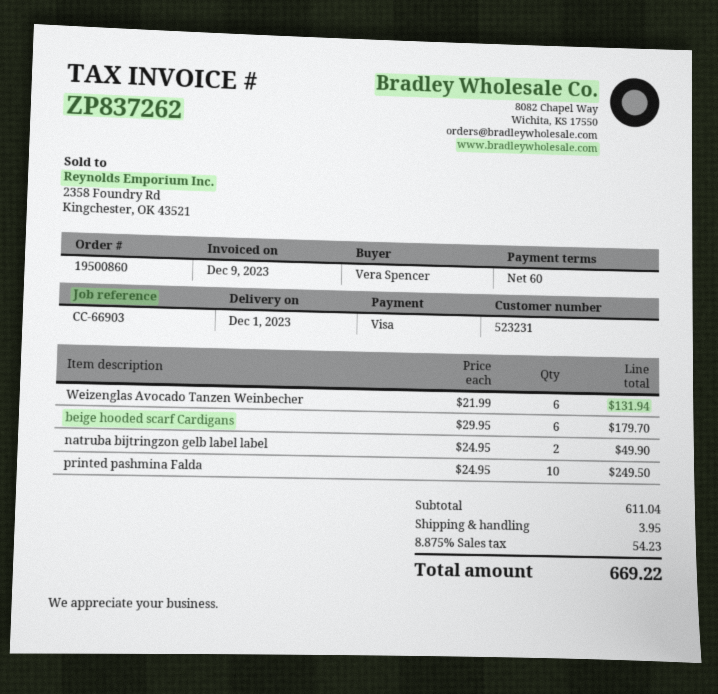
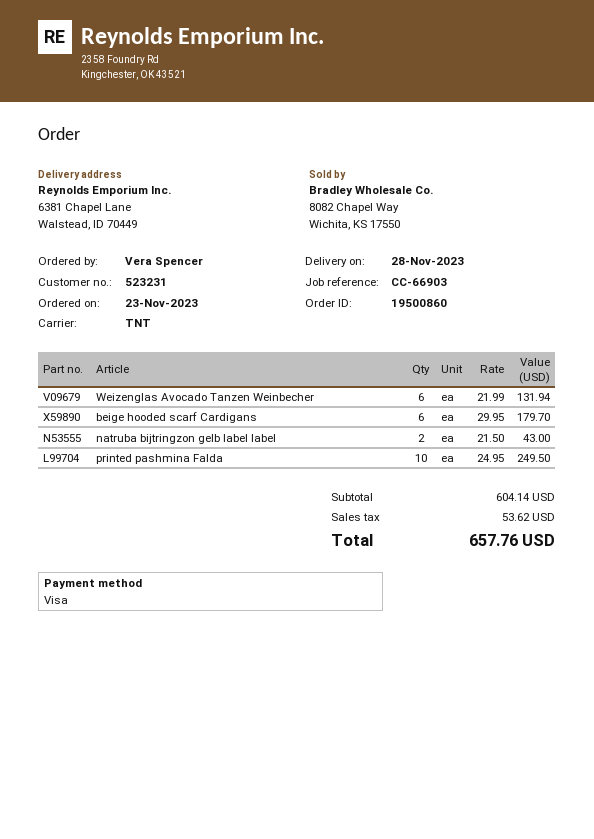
delivery date: 2023-12-01 -> 2023-11-28
natruba bijtringzon gelb label label: 2 x 24.95 = 49.90 -> 2 x 21.50 = 43.00
subtotal: 611.04 -> 604.14
shipping: 3.95 -> none
tax: 54.23 -> 53.62
total: 669.22 -> 657.76

